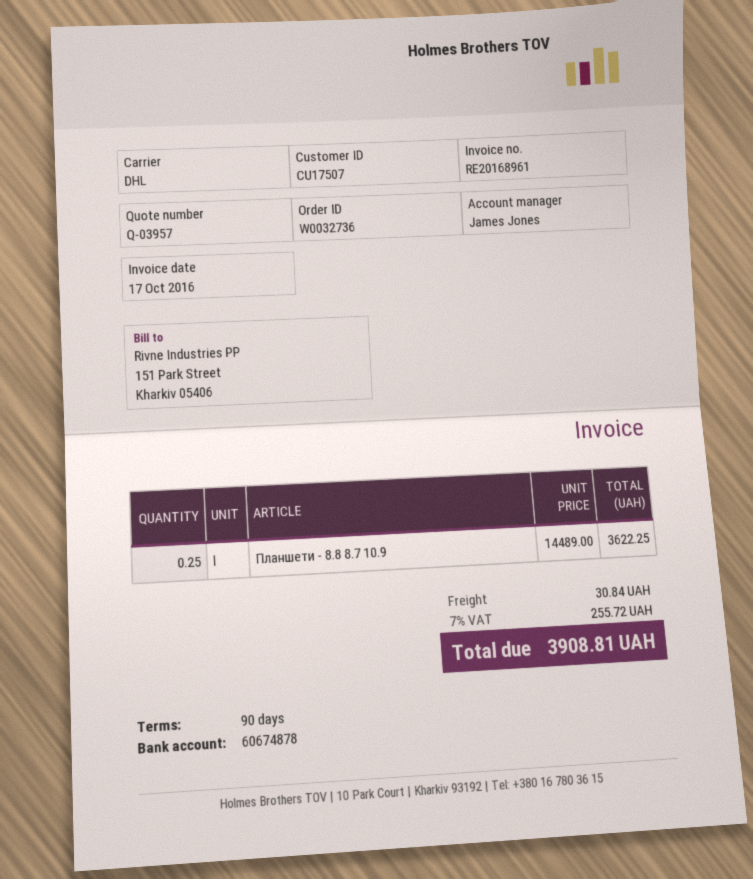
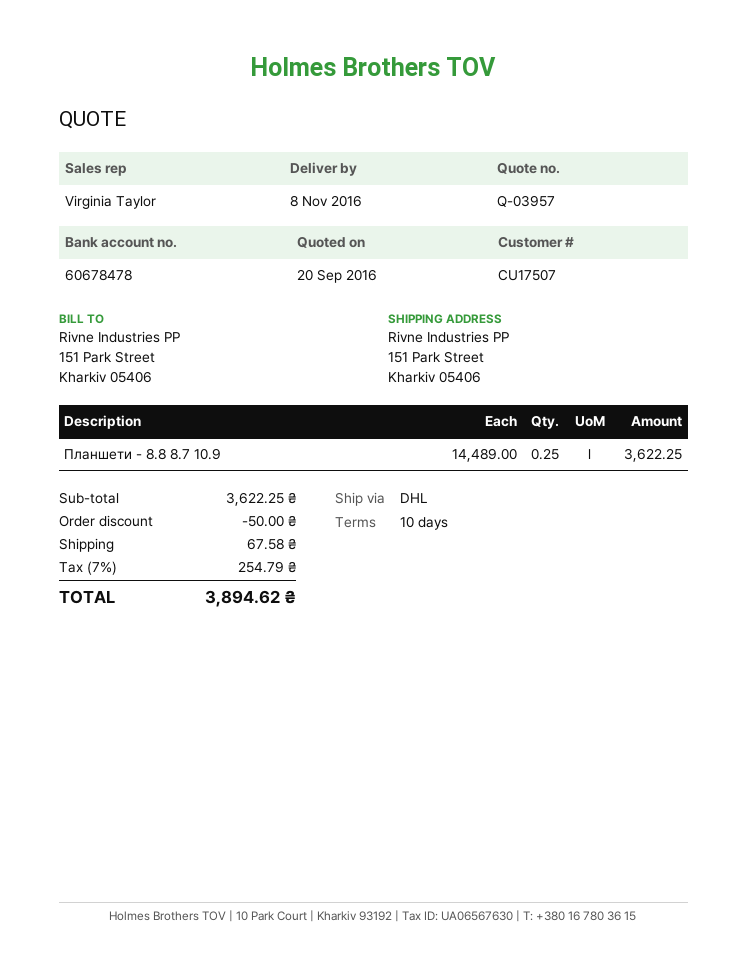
payment terms: 90 days -> 10 days
sales rep: James Jones -> Virginia Taylor
bank account: 60674878 -> 60678478
discount: none -> 50.00
shipping: 30.84 -> 67.58
tax: 7% = 255.72 -> 7% = 254.79
total: 3908.81 -> 3894.62

